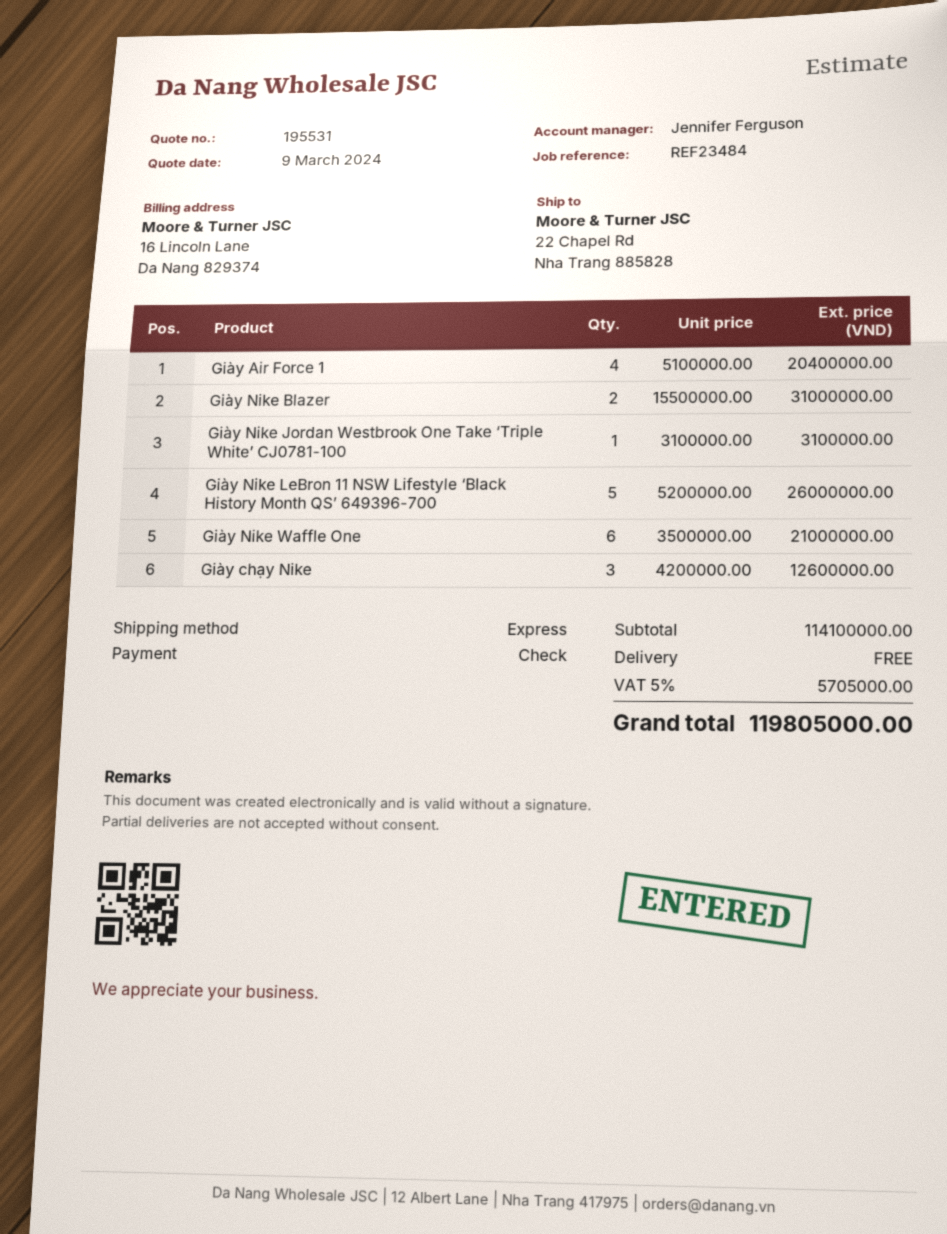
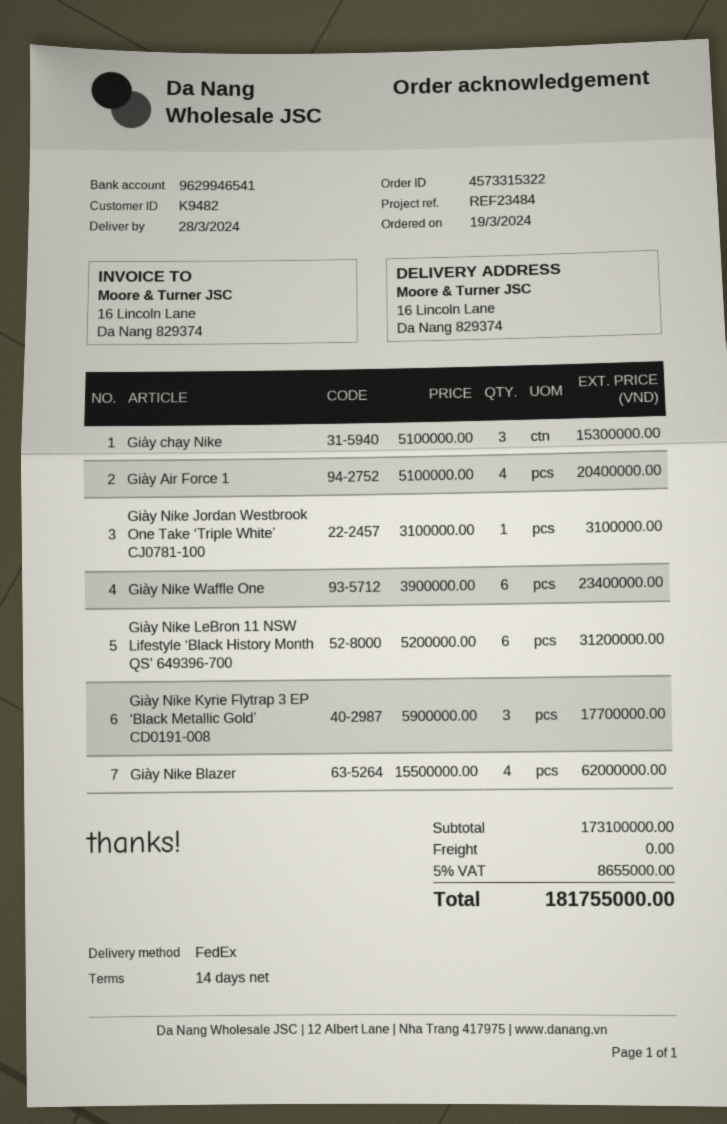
shipping method: express -> FedEx
ship to: 22 Chapel Rd, Nha Trang 885828 -> 16 Lincoln Lane, Da Nang 829374
Giày Nike Blazer: 2 x 15500000.00 = 31000000.00 -> 4 x 15500000.00 = 62000000.00
Giày Nike LeBron 11 NSW Lifestyle ‘Black History Month QS’ 649396-700: 5 x 5200000.00 = 26000000.00 -> 6 x 5200000.00 = 31200000.00
Giày Nike Waffle One: 6 x 3500000.00 = 21000000.00 -> 6 x 3900000.00 = 23400000.00
Giày chạy Nike: 3 x 4200000.00 = 12600000.00 -> 3 x 5100000.00 = 15300000.00
Giày Nike Kyrie Flytrap 3 EP ‘Black Metallic Gold’ CD0191-008: none -> 3 x 5900000.00 = 17700000.00
subtotal: 114100000.00 -> 173100000.00
tax: 5% = 5705000.00 -> 5% = 8655000.00
total: 119805000.00 -> 181755000.00

